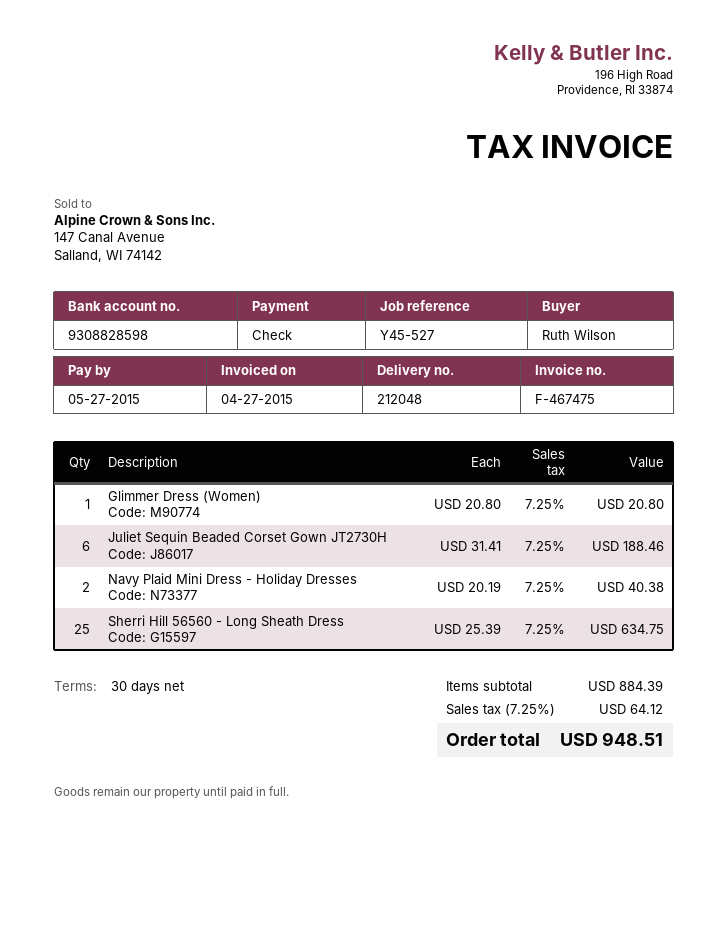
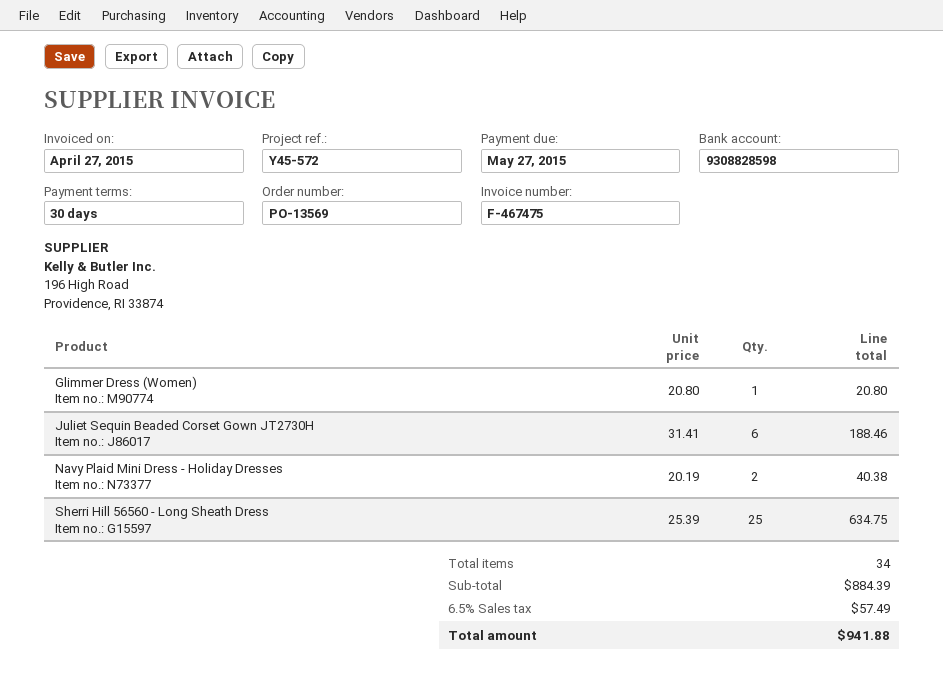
reference: Y45-527 -> Y45-572
tax: 7.25% = 64.12 -> 6.5% = 57.49
total: 948.51 -> 941.88

